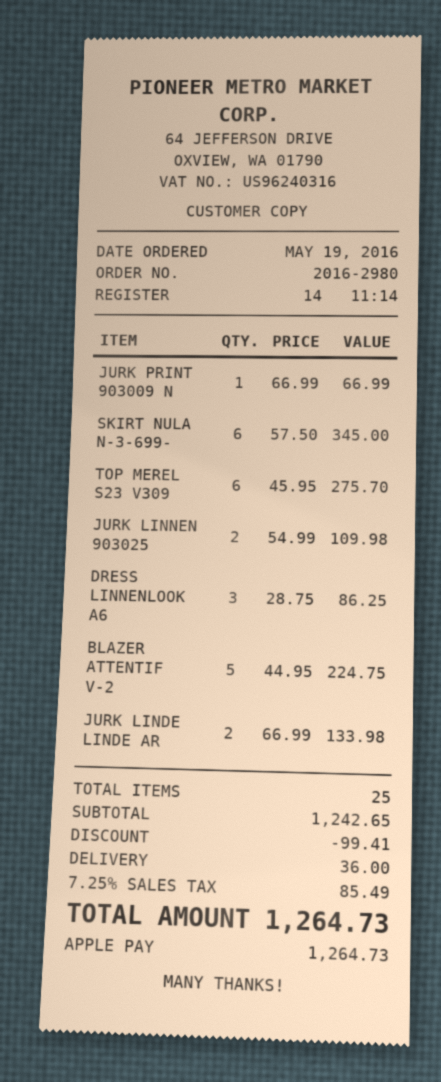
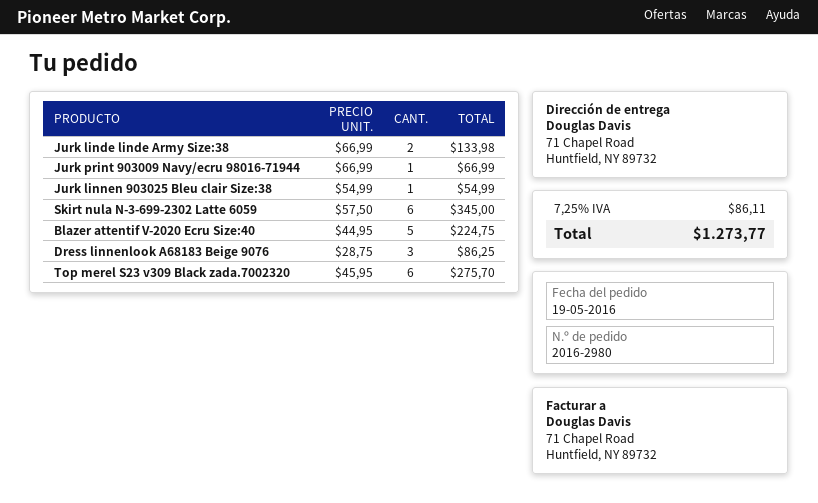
JURK LINNEN 903025: 2 x 54.99 = 109.98 -> 1 x 54.99 = 54.99
discount: 99.41 -> none
shipping: 36.00 -> none
tax: 7.25% = 85.49 -> 7.25% = 86.11
total: 1264.73 -> 1273.77

